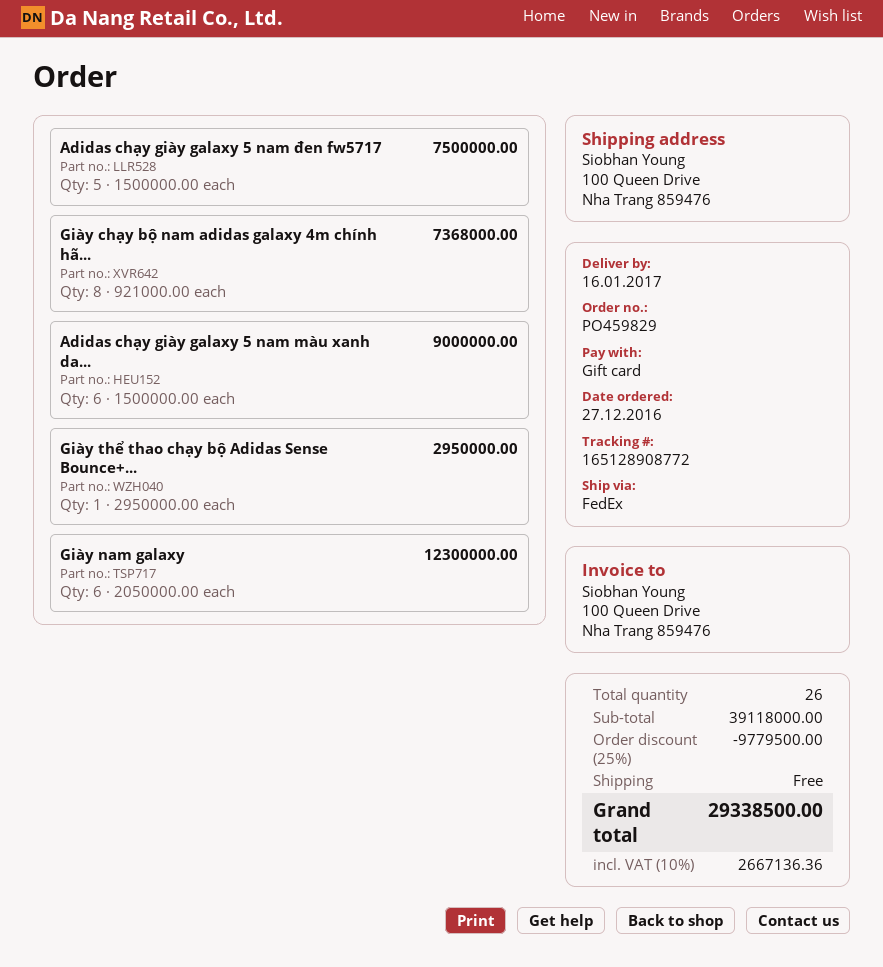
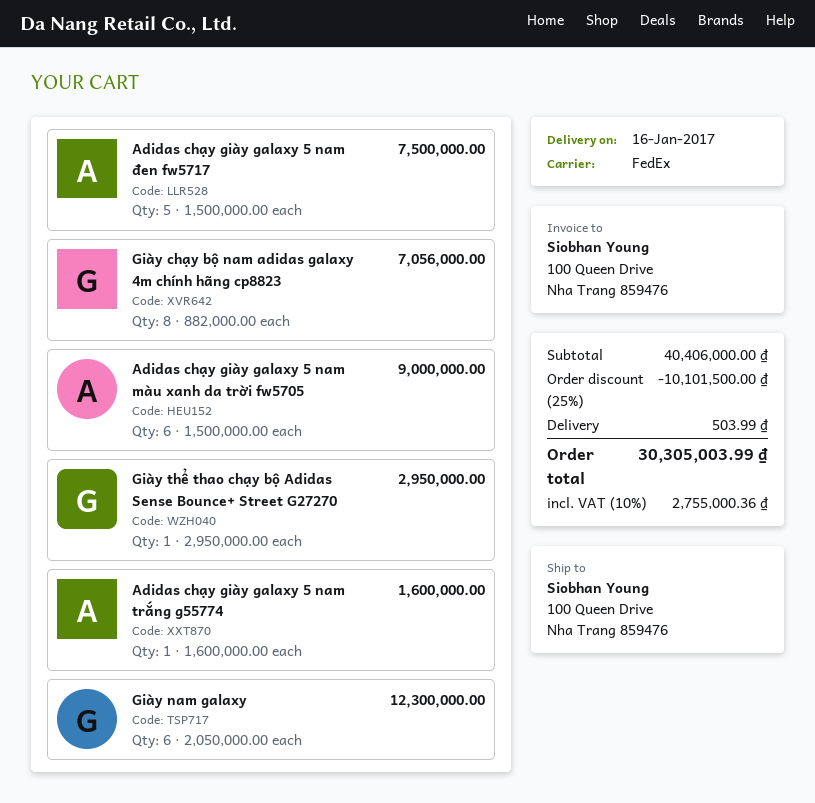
Giày chạy bộ nam adidas galaxy 4m chính hã...: 8 x 921000.00 = 7368000.00 -> 8 x 882000.00 = 7056000.00
Adidas chạy giày galaxy 5 nam trắng g55774: none -> 1 x 1600000.00 = 1600000.00
subtotal: 39118000.00 -> 40406000.00
discount: 25% = 9779500.00 -> 25% = 10101500.00
shipping: 0.00 -> 503.99
tax: 10% = 2667136.36 -> 10% = 2755000.36
total: 29338500.00 -> 30305003.99

